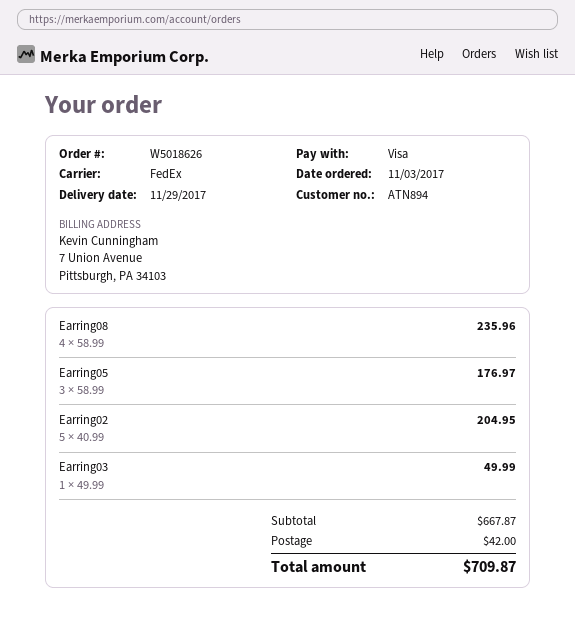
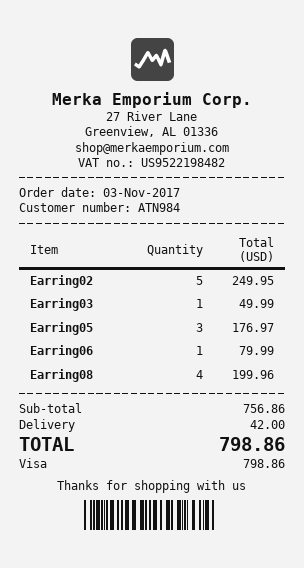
customer number: ATN894 -> ATN984
Earring08: 4 for 235.96 -> 4 for 199.96
Earring02: 5 for 204.95 -> 5 for 249.95
Earring06: none -> 1 for 79.99
subtotal: 667.87 -> 756.86
total: 709.87 -> 798.86

